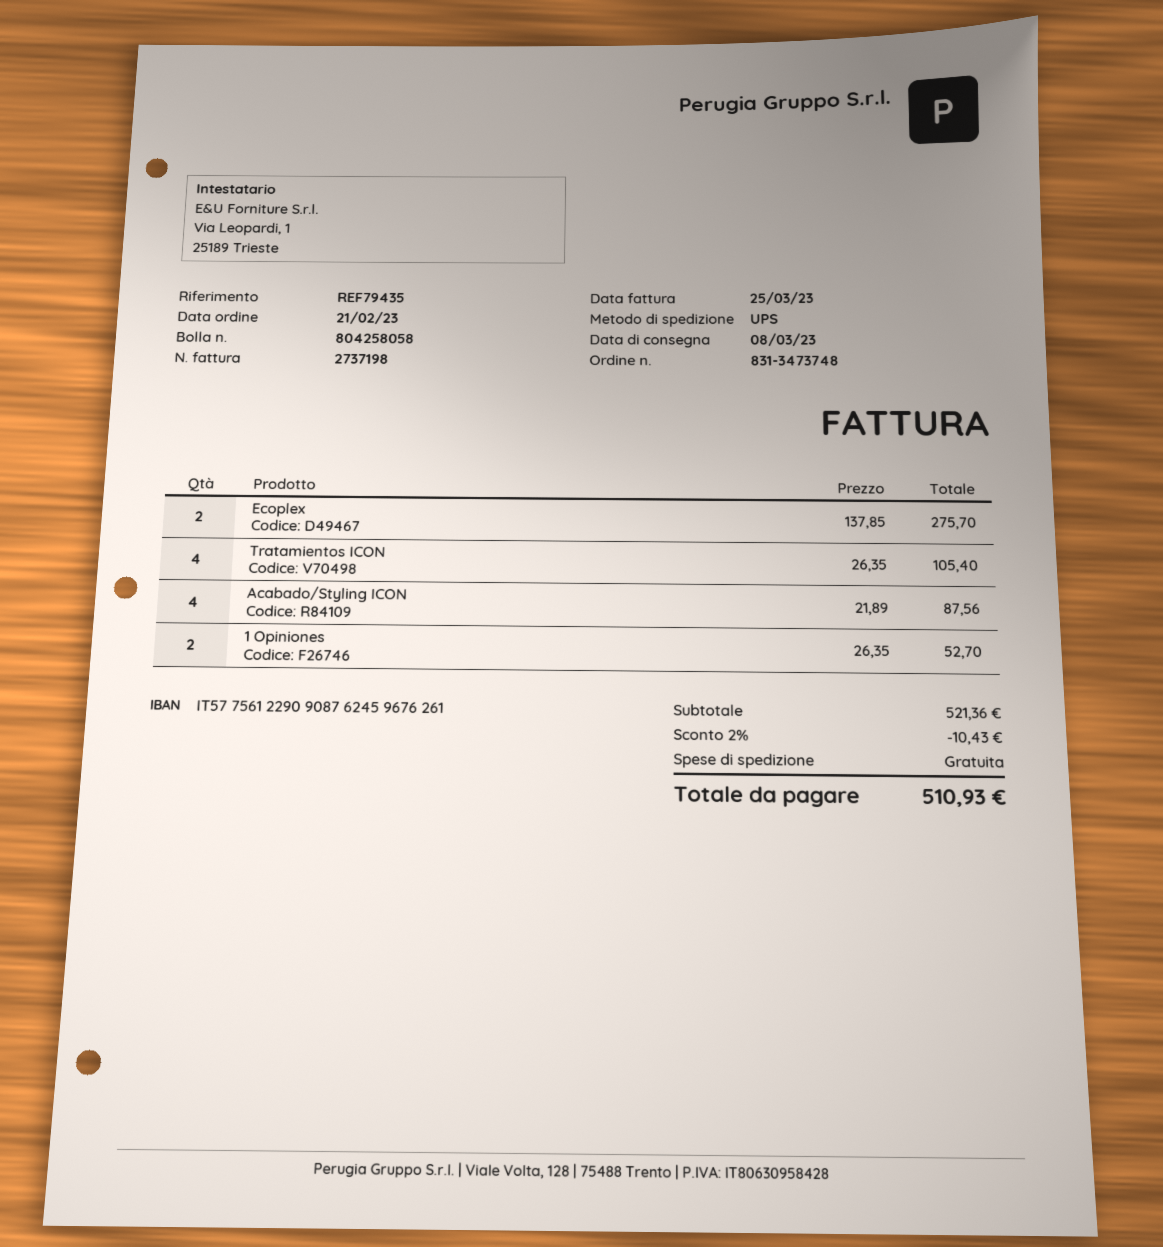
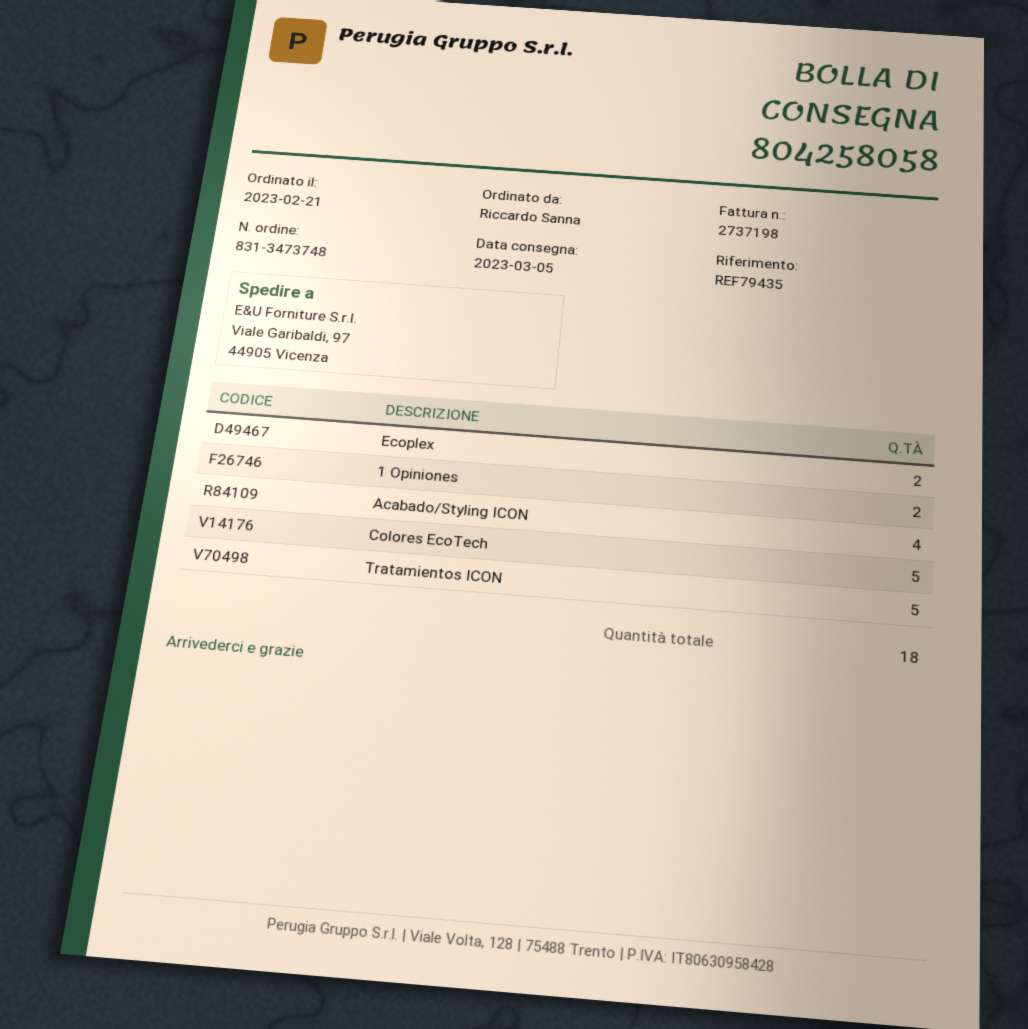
delivery date: 2023-03-08 -> 2023-03-05
Tratamientos ICON: 4 -> 5
Colores EcoTech: none -> 5

